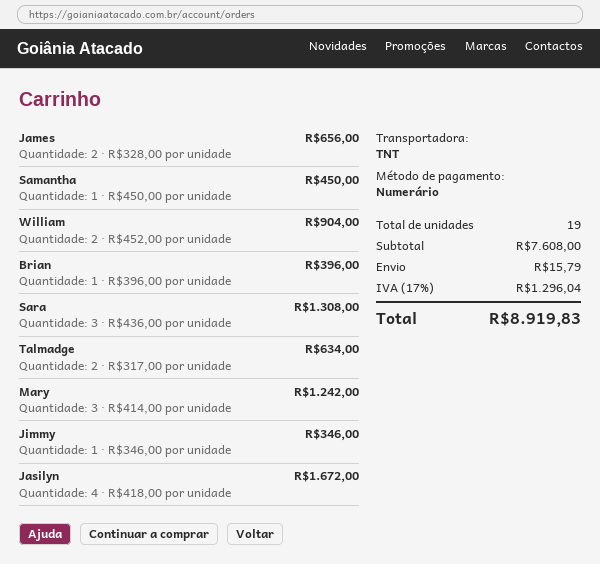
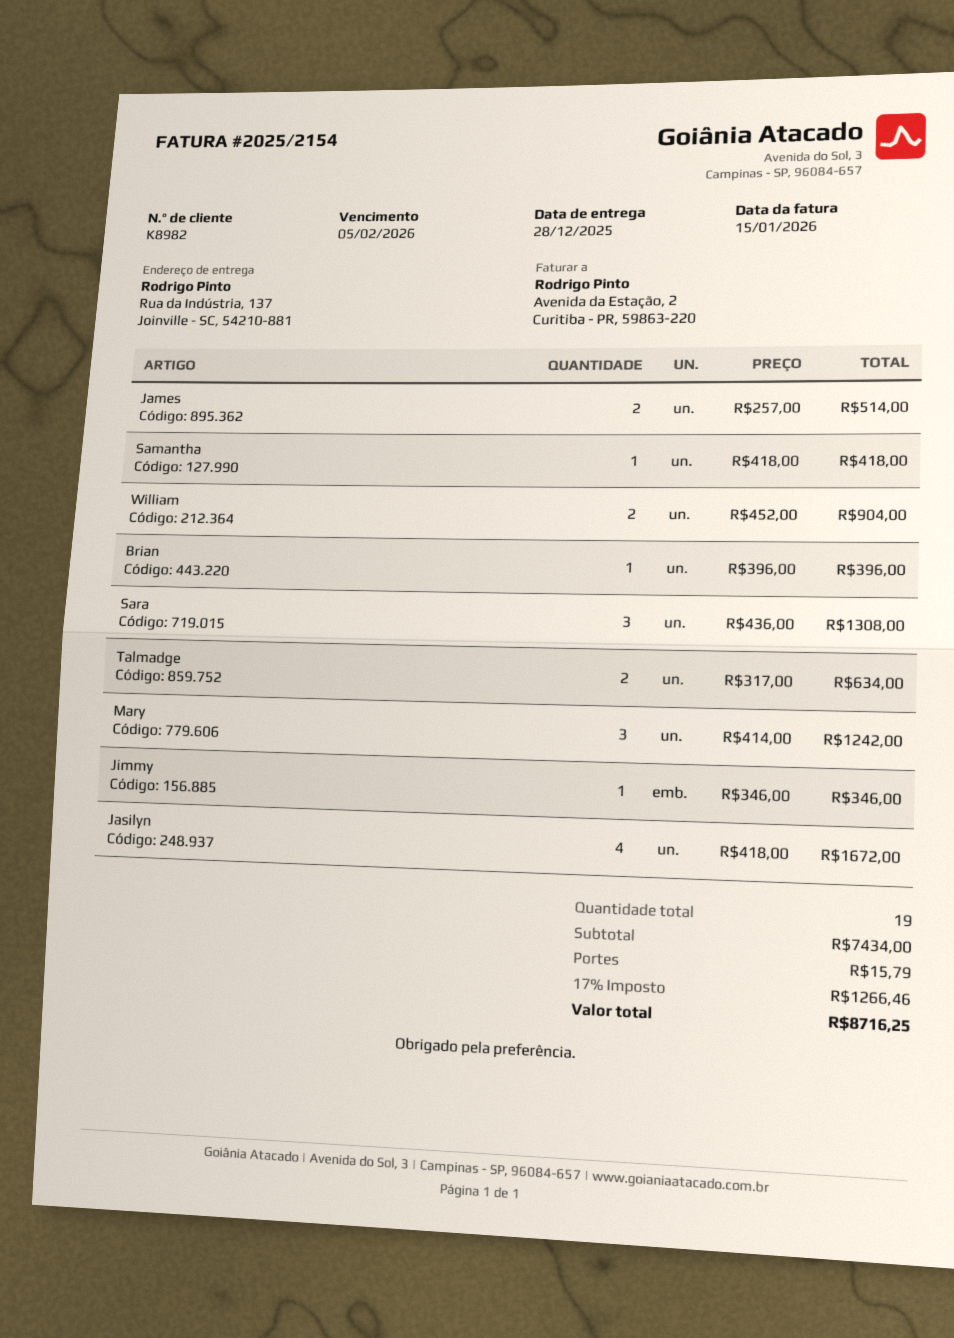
James: 2 x 328.00 = 656.00 -> 2 x 257.00 = 514.00
Samantha: 1 x 450.00 = 450.00 -> 1 x 418.00 = 418.00
subtotal: 7608.00 -> 7434.00
tax: 17% = 1296.04 -> 17% = 1266.46
total: 8919.83 -> 8716.25

